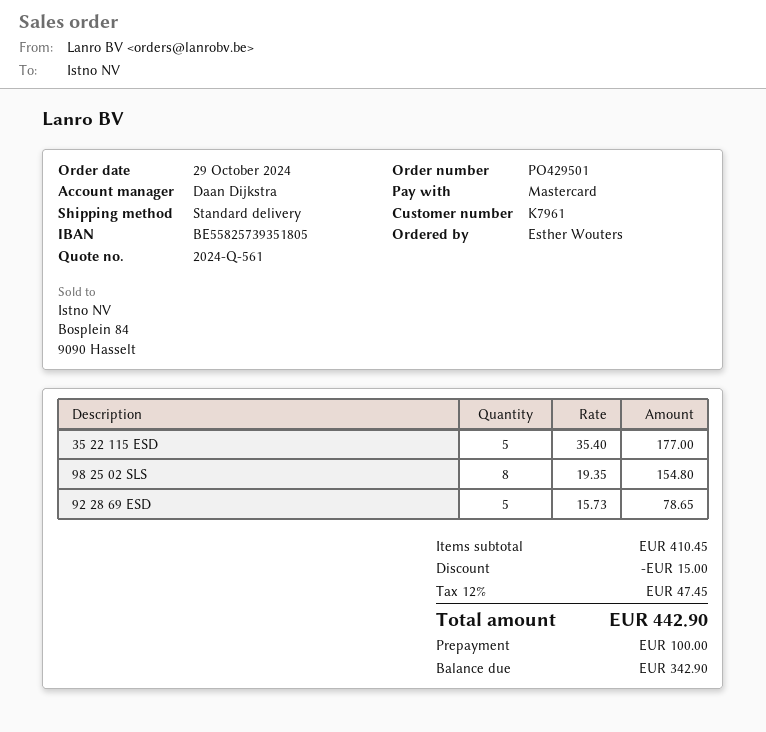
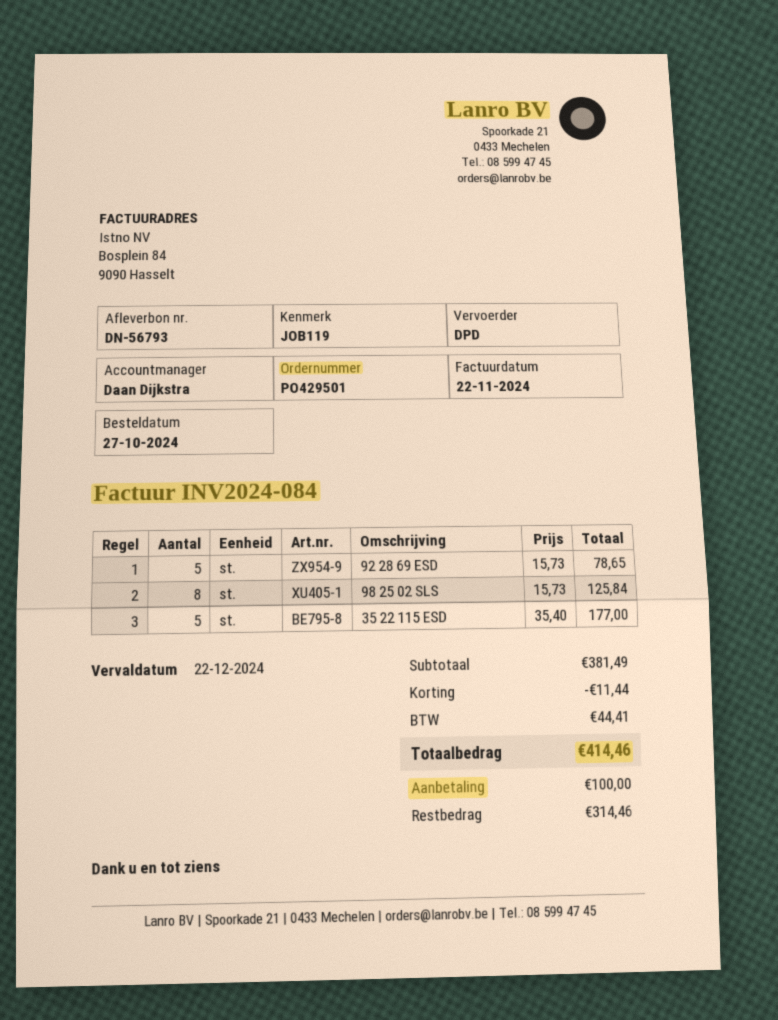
order date: 2024-10-29 -> 2024-10-27
shipping method: standard -> DPD
98 25 02 SLS: 8 x 19.35 = 154.80 -> 8 x 15.73 = 125.84
subtotal: 410.45 -> 381.49
discount: 15.00 -> 11.44
tax: 47.45 -> 44.41
total: 442.90 -> 414.46
balance: 342.90 -> 314.46

